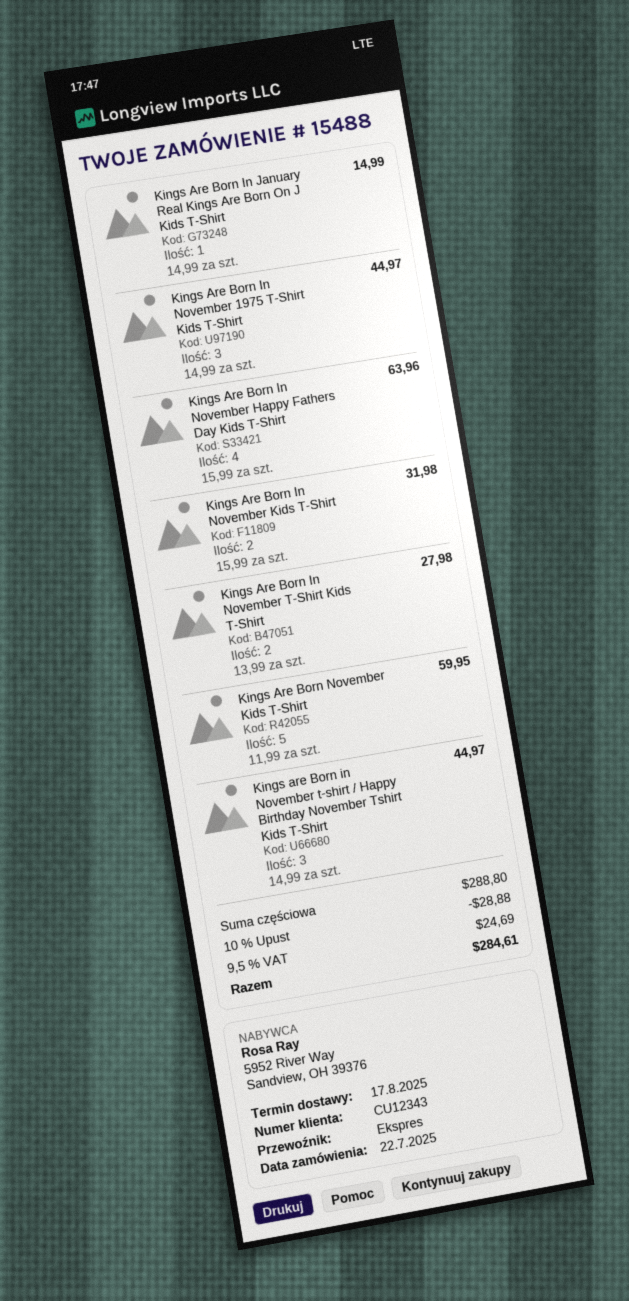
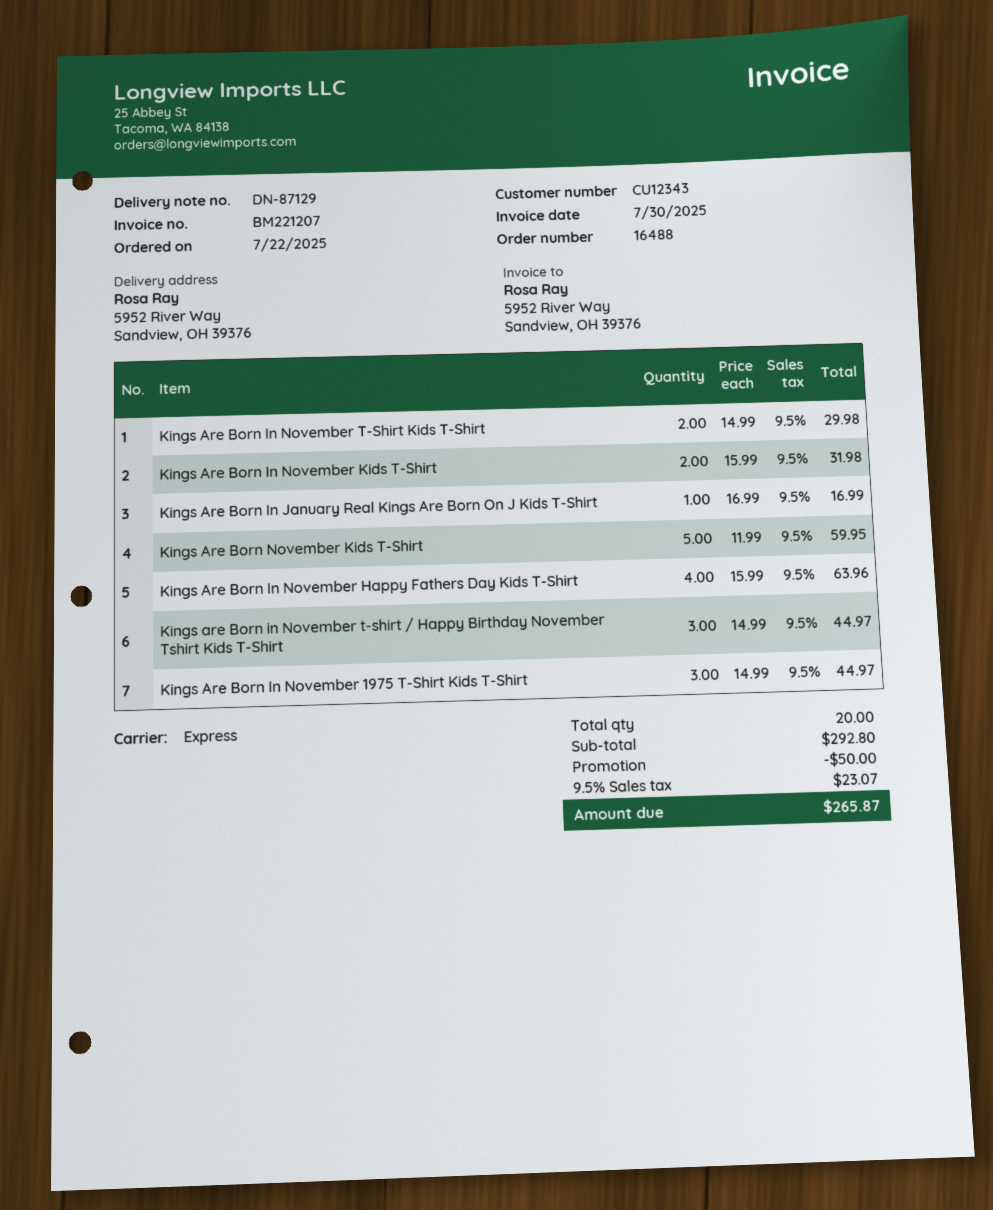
order number: 15488 -> 16488
Kings Are Born In January Real Kings Are Born On J Kids T-Shirt: 1 x 14.99 = 14.99 -> 1 x 16.99 = 16.99
Kings Are Born In November T-Shirt Kids T-Shirt: 2 x 13.99 = 27.98 -> 2 x 14.99 = 29.98
subtotal: 288.80 -> 292.80
discount: 28.88 -> 50.00
tax: 9.5% = 24.69 -> 9.5% = 23.07
total: 284.61 -> 265.87

